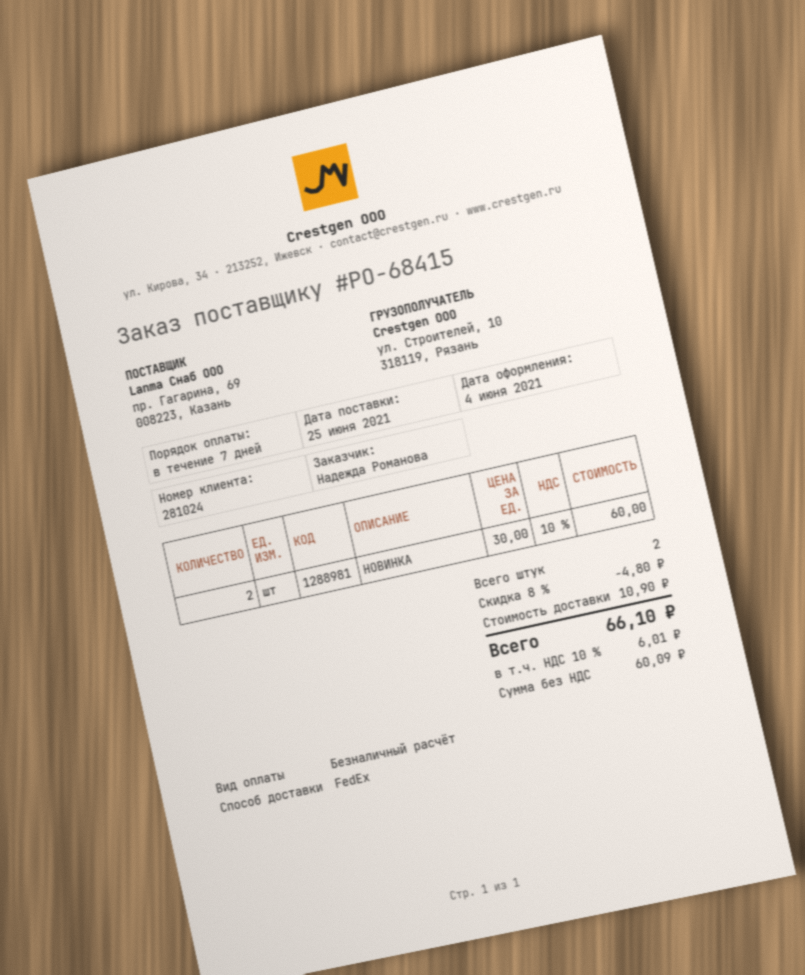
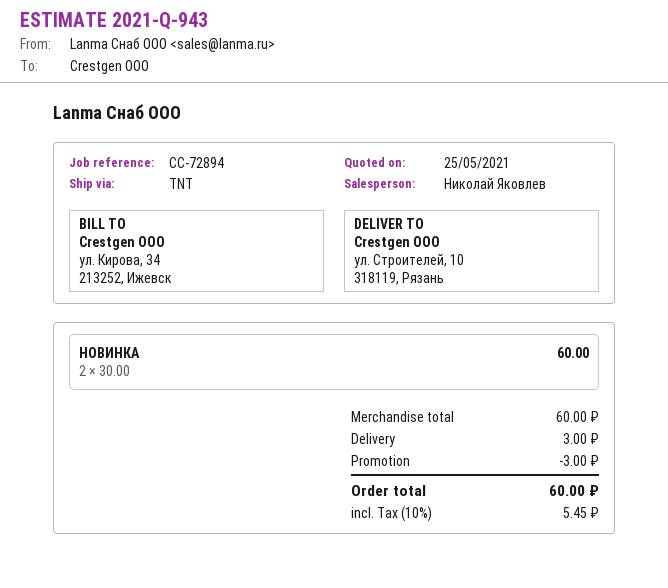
shipping method: FedEx -> TNT
discount: 4.80 -> 3.00
shipping: 10.90 -> 3.00
tax: 10% = 6.01 -> 10% = 5.45
total: 66.10 -> 60.00

